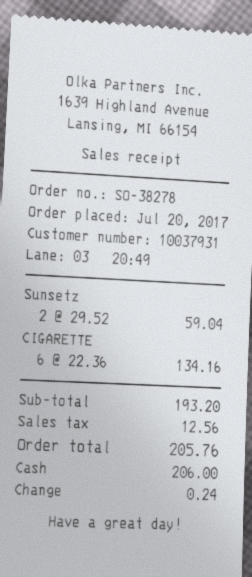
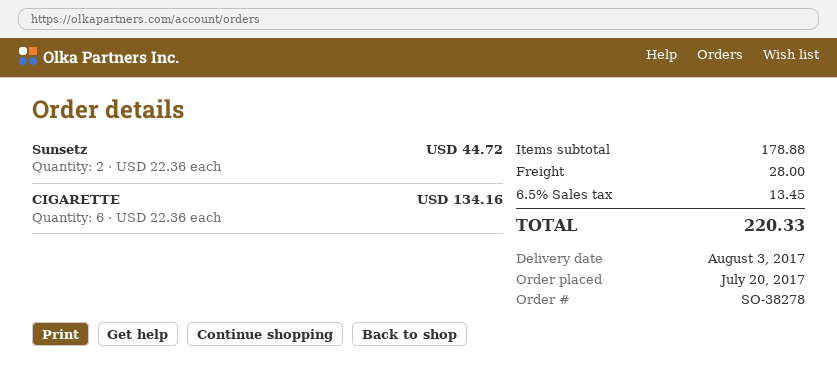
Sunsetz: 2 x 29.52 = 59.04 -> 2 x 22.36 = 44.72
subtotal: 193.20 -> 178.88
shipping: none -> 28.00
tax: 12.56 -> 13.45
total: 205.76 -> 220.33

